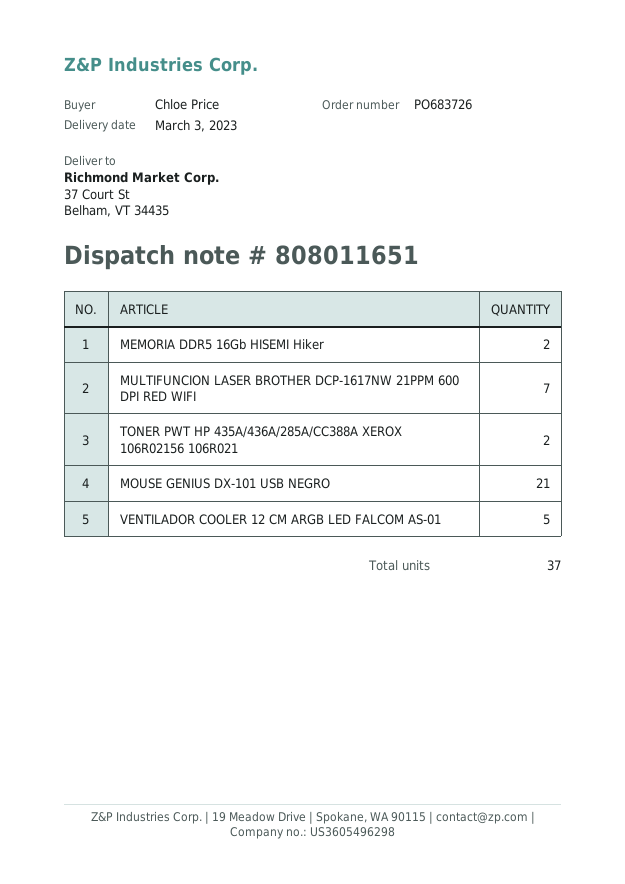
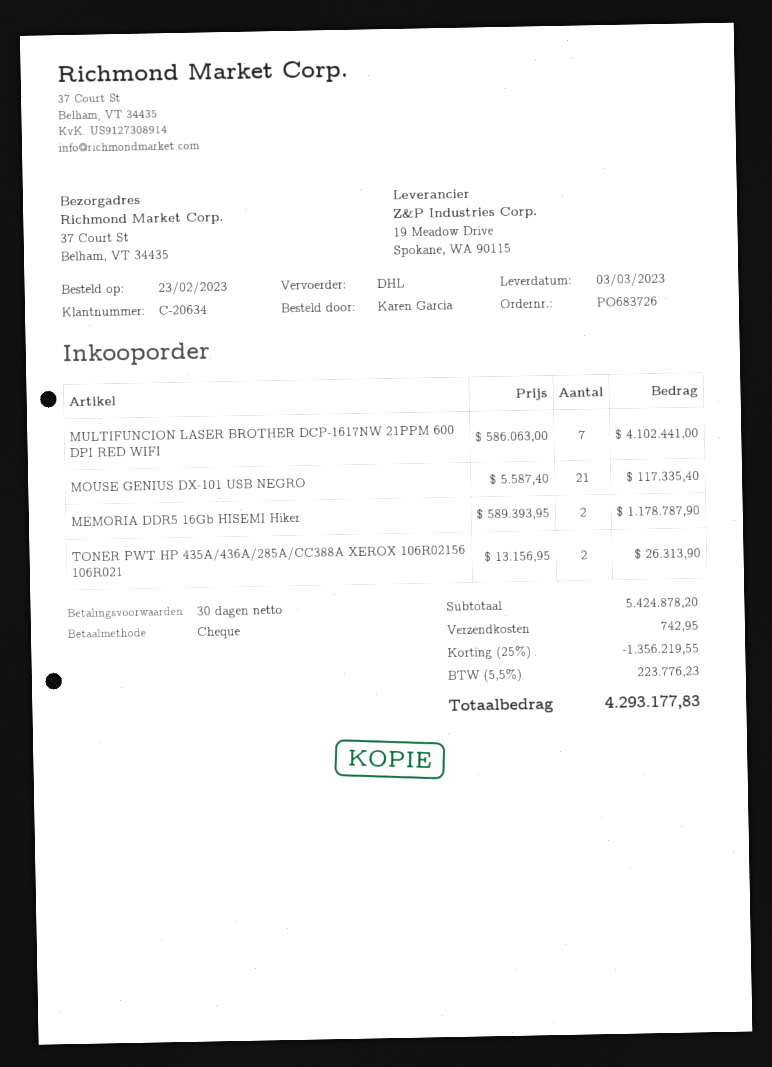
ordered by: Chloe Price -> Karen Garcia
VENTILADOR COOLER 12 CM ARGB LED FALCOM AS-01: 5 -> none

